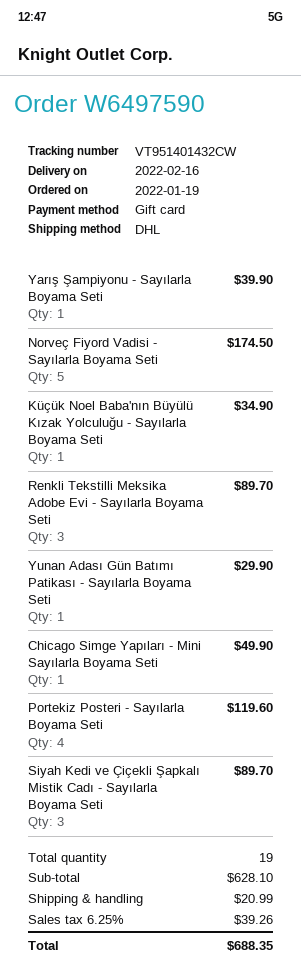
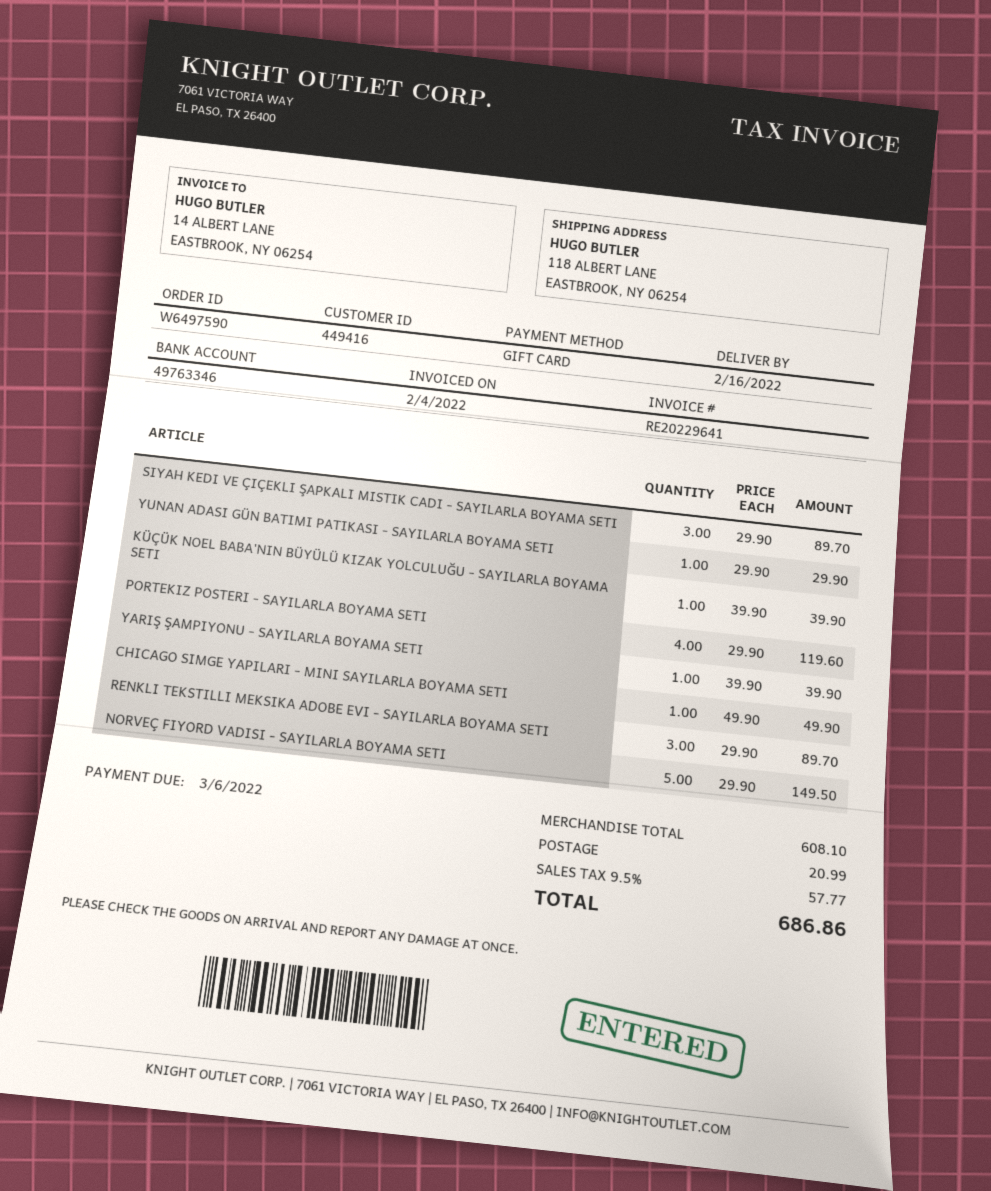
Norveç Fiyord Vadisi - Sayılarla Boyama Seti: 5 for 174.50 -> 5 for 149.50
Küçük Noel Baba'nın Büyülü Kızak Yolculuğu - Sayılarla Boyama Seti: 1 for 34.90 -> 1 for 39.90
subtotal: 628.10 -> 608.10
tax: 6.25% = 39.26 -> 9.5% = 57.77
total: 688.35 -> 686.86

